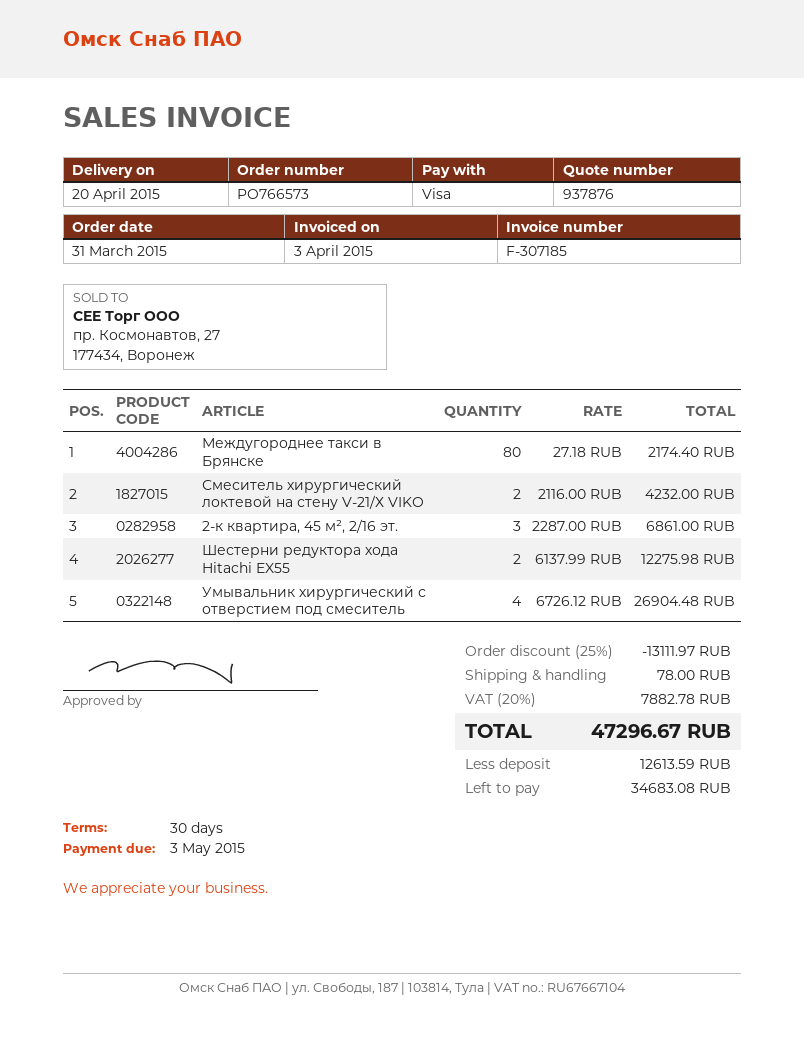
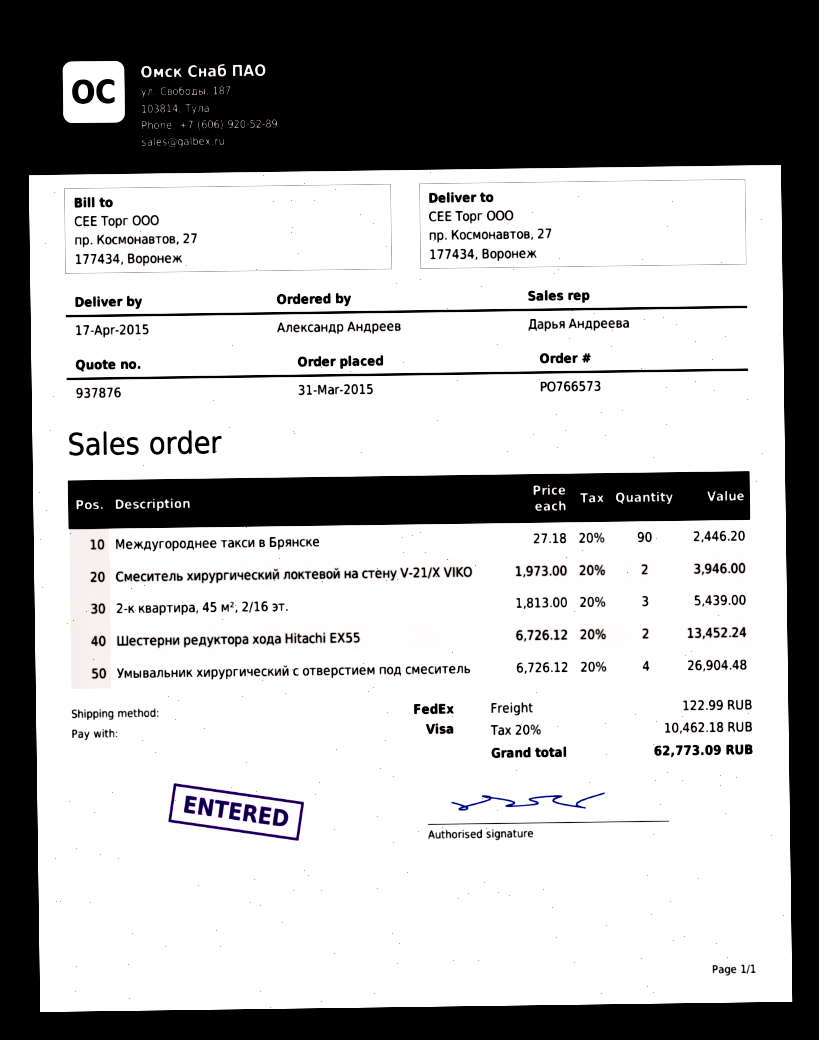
delivery date: 2015-04-20 -> 2015-04-17
Междугороднее такси в Брянске: 80 x 27.18 = 2174.40 -> 90 x 27.18 = 2446.20
Смеситель хирургический локтевой на стену V-21/Х VIKO: 2 x 2116.00 = 4232.00 -> 2 x 1973.00 = 3946.00
2-к квартира, 45 м², 2/16 эт.: 3 x 2287.00 = 6861.00 -> 3 x 1813.00 = 5439.00
Шестерни редуктора хода Hitachi EX55: 2 x 6137.99 = 12275.98 -> 2 x 6726.12 = 13452.24
discount: 25% = 13111.97 -> none
shipping: 78.00 -> 122.99
tax: 20% = 7882.78 -> 20% = 10462.18
total: 47296.67 -> 62773.09

